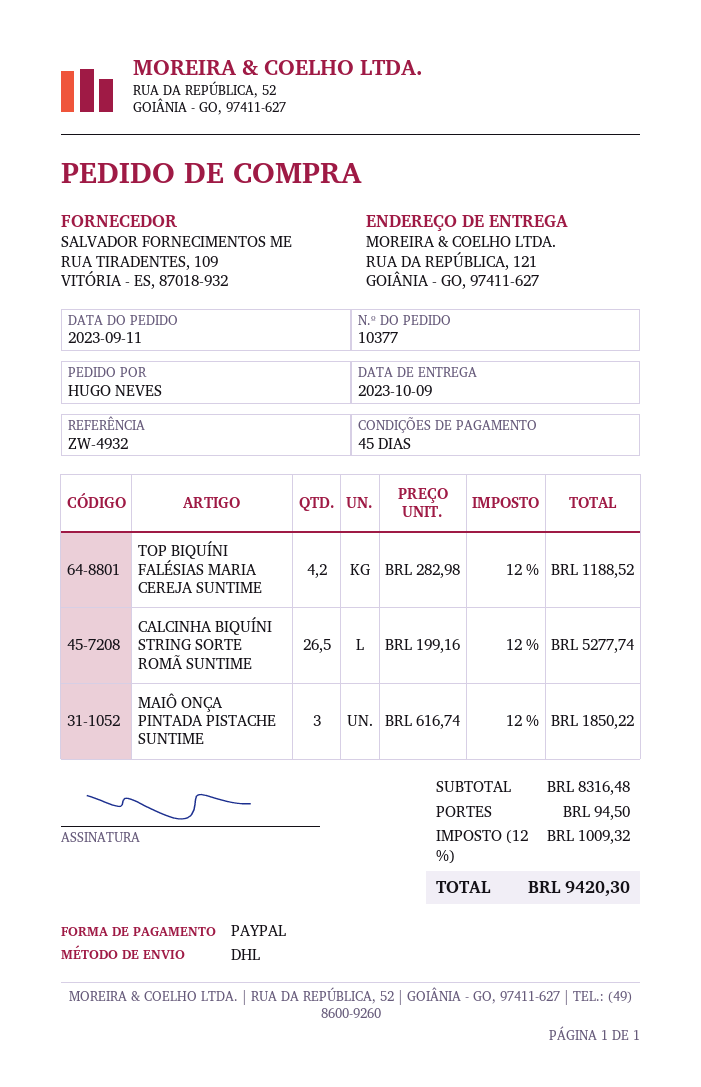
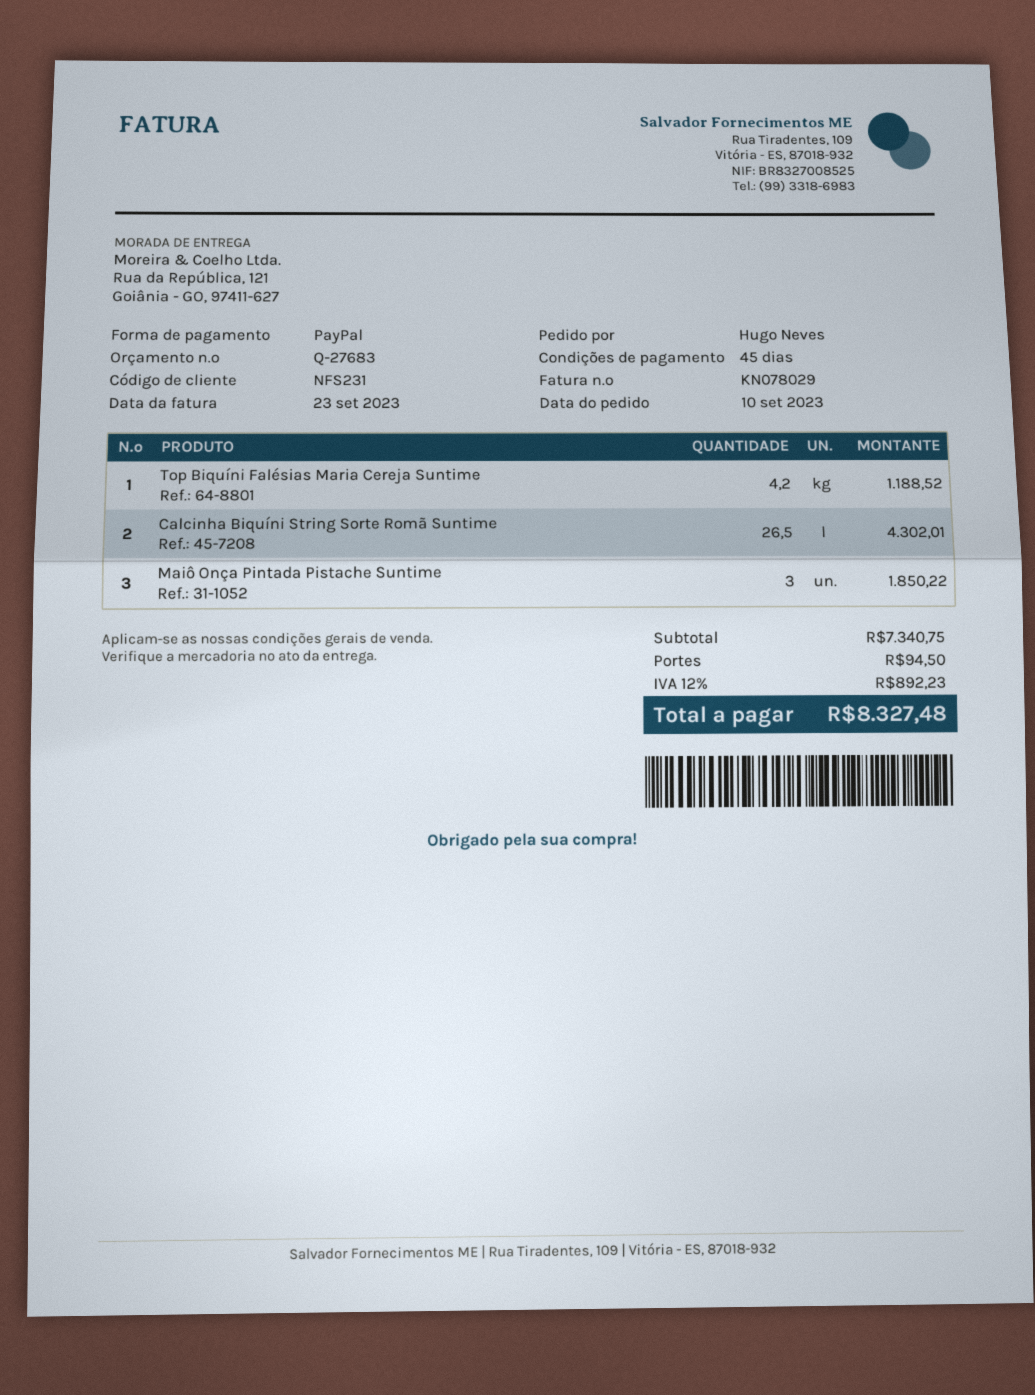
order date: 2023-09-11 -> 2023-09-10
CALCINHA BIQUÍNI STRING SORTE ROMÃ SUNTIME: 26.5 for 5277.74 -> 26.5 for 4302.01
subtotal: 8316.48 -> 7340.75
tax: 12% = 1009.32 -> 12% = 892.23
total: 9420.30 -> 8327.48

